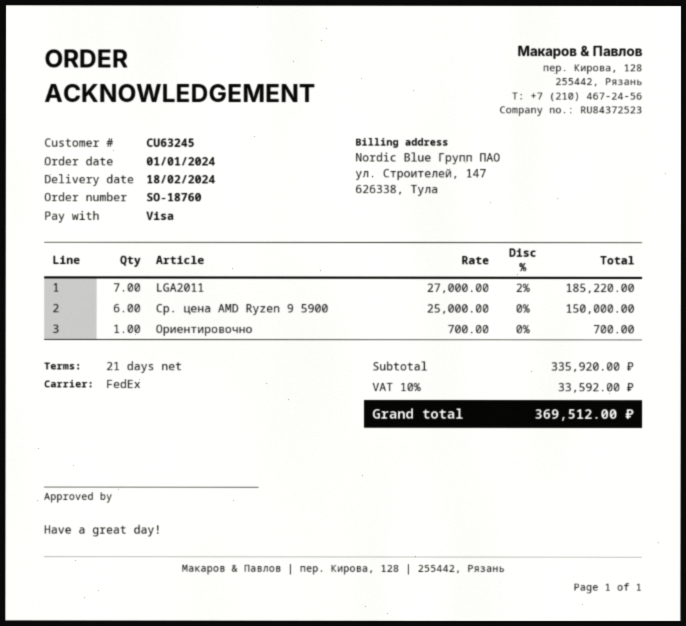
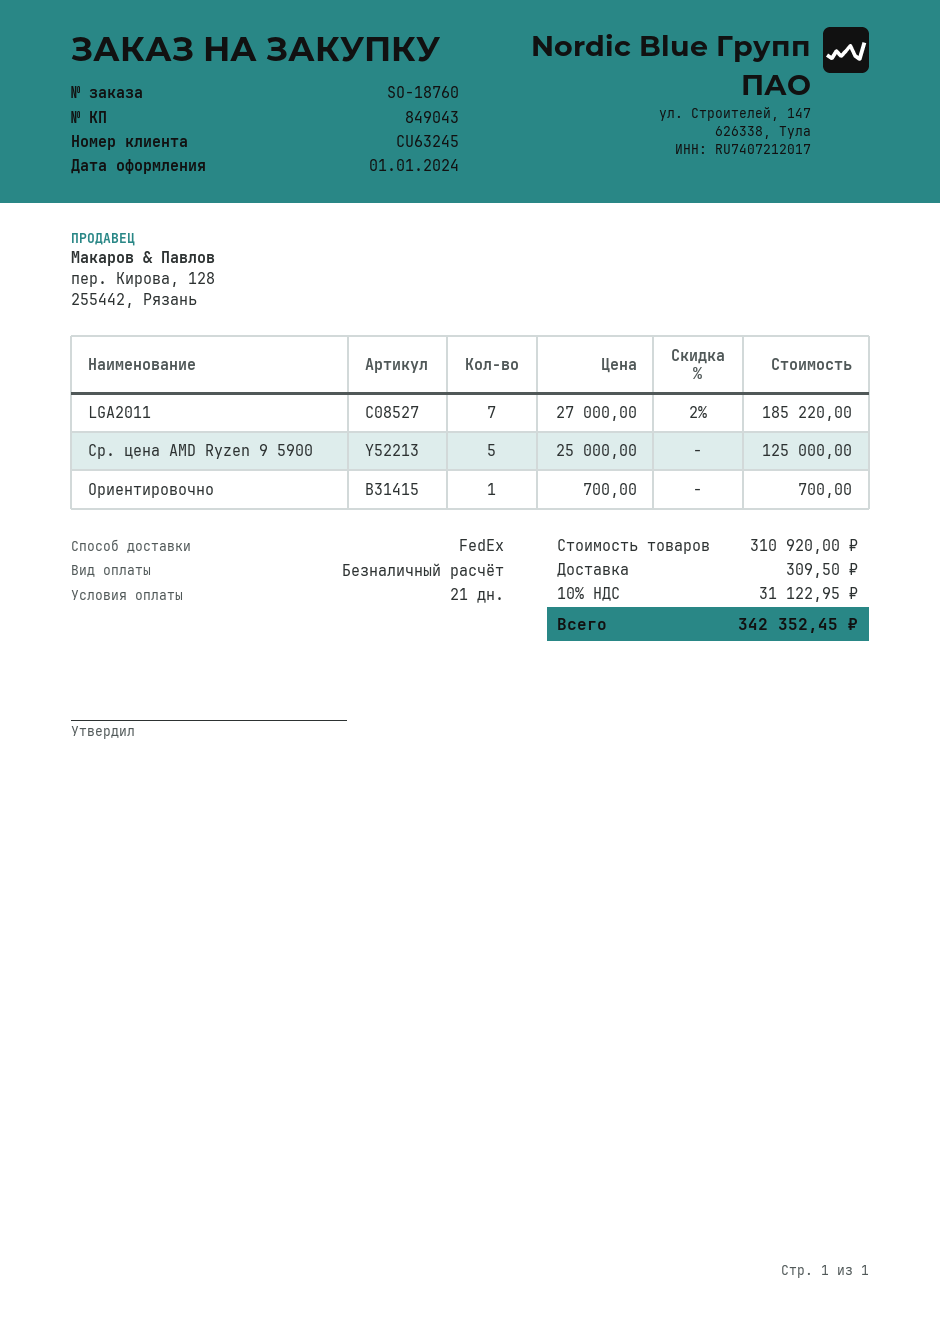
payment method: Visa -> bank transfer
Ср. цена AMD Ryzen 9 5900: 6 x 25000.00 = 150000.00 -> 5 x 25000.00 = 125000.00
subtotal: 335920.00 -> 310920.00
shipping: none -> 309.50
tax: 10% = 33592.00 -> 10% = 31122.95
total: 369512.00 -> 342352.45

